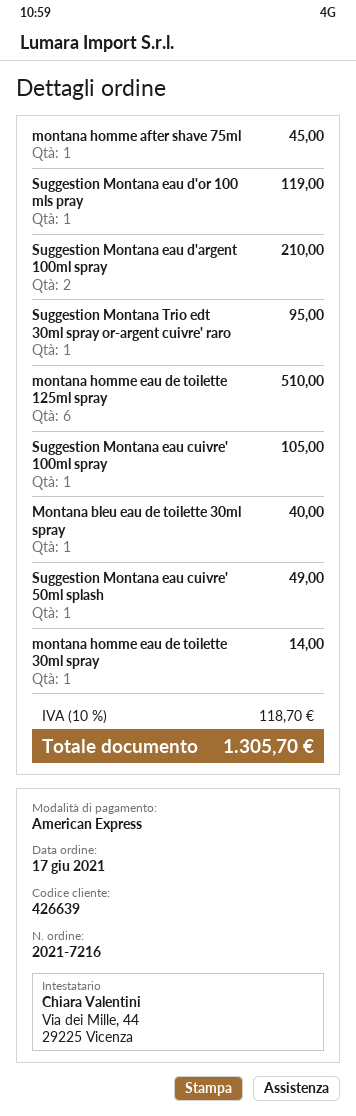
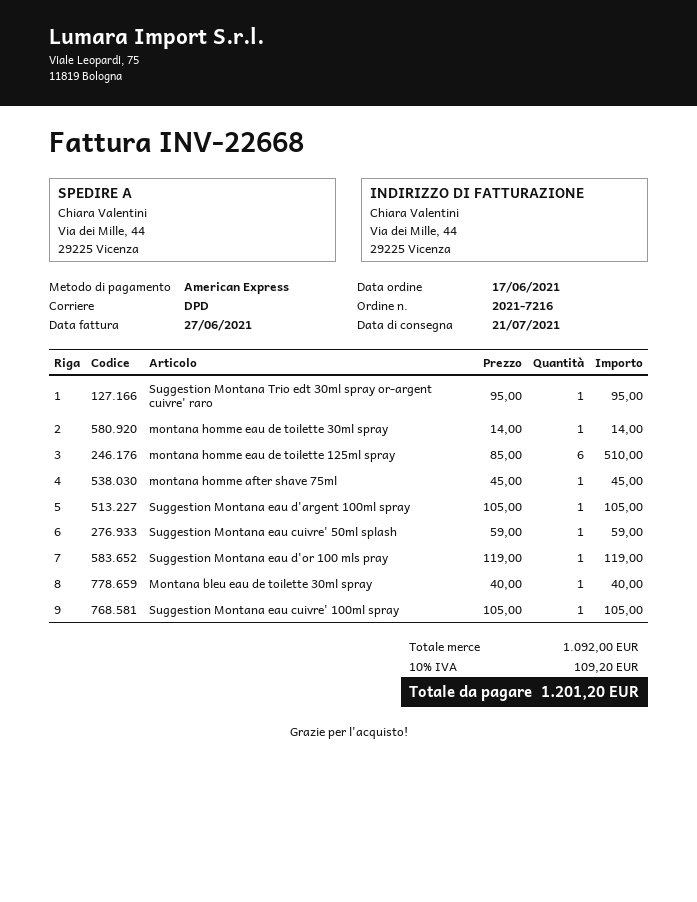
Suggestion Montana eau d'argent 100ml spray: 2 for 210.00 -> 1 for 105.00
Suggestion Montana eau cuivre' 50ml splash: 1 for 49.00 -> 1 for 59.00
tax: 10% = 118.70 -> 10% = 109.20
total: 1305.70 -> 1201.20

